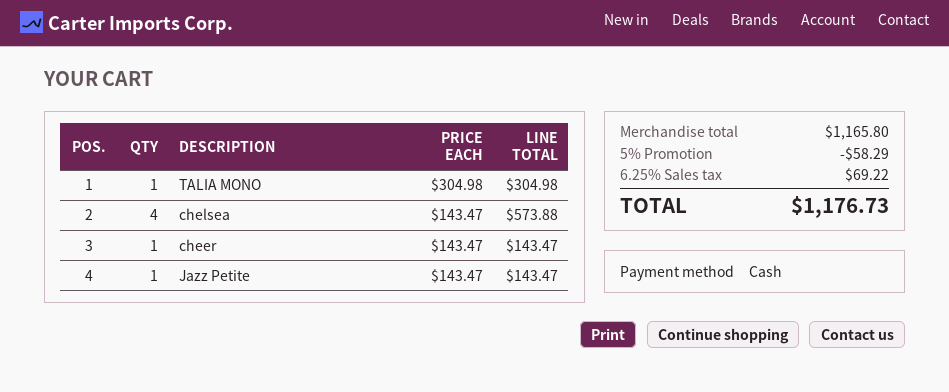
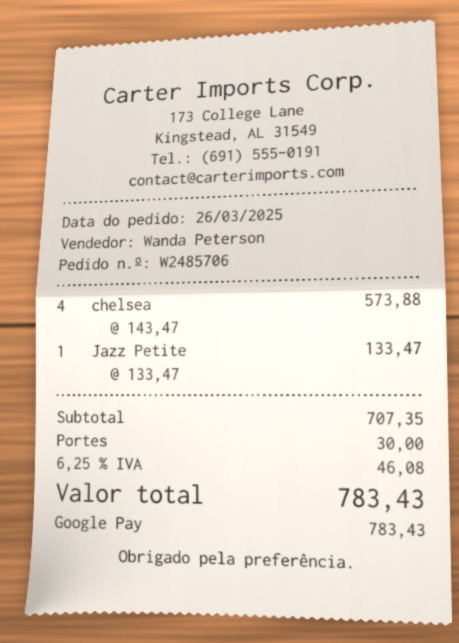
payment method: cash -> Google Pay
TALIA MONO: 1 x 304.98 = 304.98 -> none
cheer: 1 x 143.47 = 143.47 -> none
Jazz Petite: 1 x 143.47 = 143.47 -> 1 x 133.47 = 133.47
subtotal: 1165.80 -> 707.35
discount: 5% = 58.29 -> none
shipping: none -> 30.00
tax: 6.25% = 69.22 -> 6.25% = 46.08
total: 1176.73 -> 783.43

